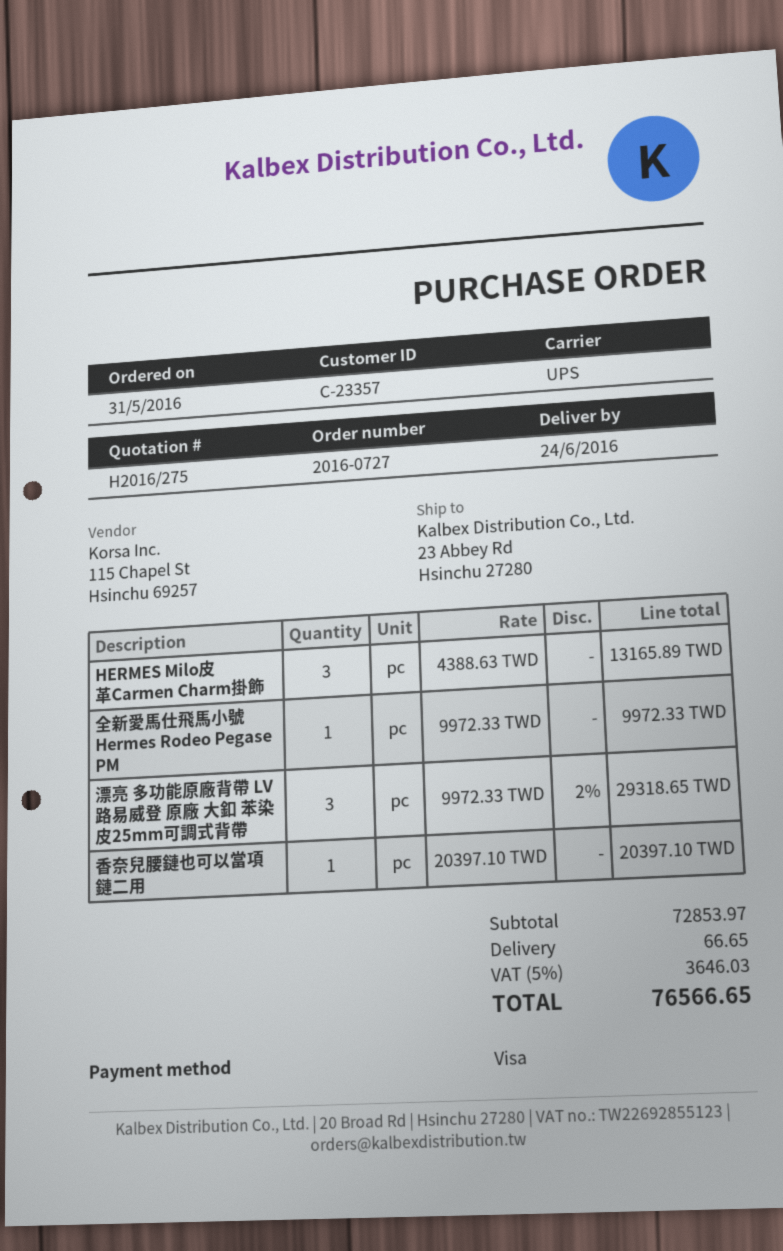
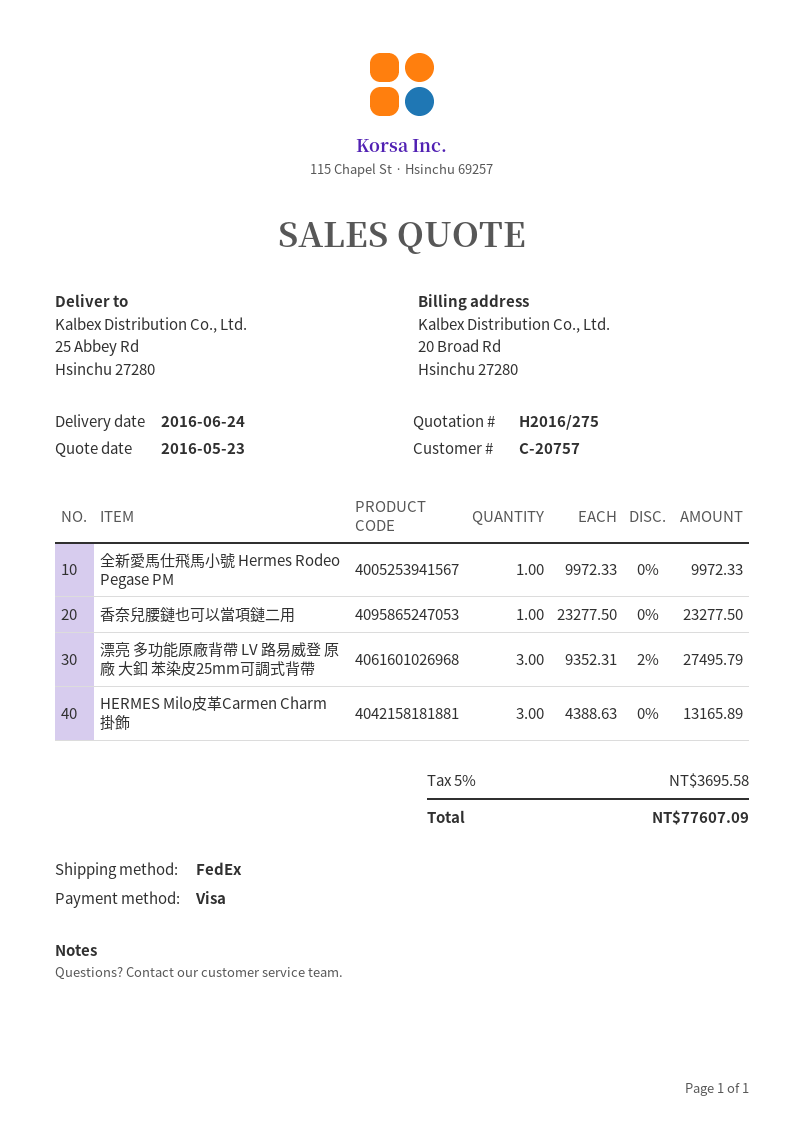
customer number: C-23357 -> C-20757
shipping method: UPS -> FedEx
ship to: 23 Abbey Rd, Hsinchu 27280 -> 25 Abbey Rd, Hsinchu 27280
漂亮 多功能原廠背帶 LV 路易威登 原廠 大釦 苯染皮25mm可調式背帶: 3 x 9972.33 - 2% = 29318.65 -> 3 x 9352.31 - 2% = 27495.79
香奈兒腰鏈也可以當項鏈二用: 1 x 20397.10 = 20397.10 -> 1 x 23277.50 = 23277.50
shipping: 66.65 -> none
tax: 5% = 3646.03 -> 5% = 3695.58
total: 76566.65 -> 77607.09

